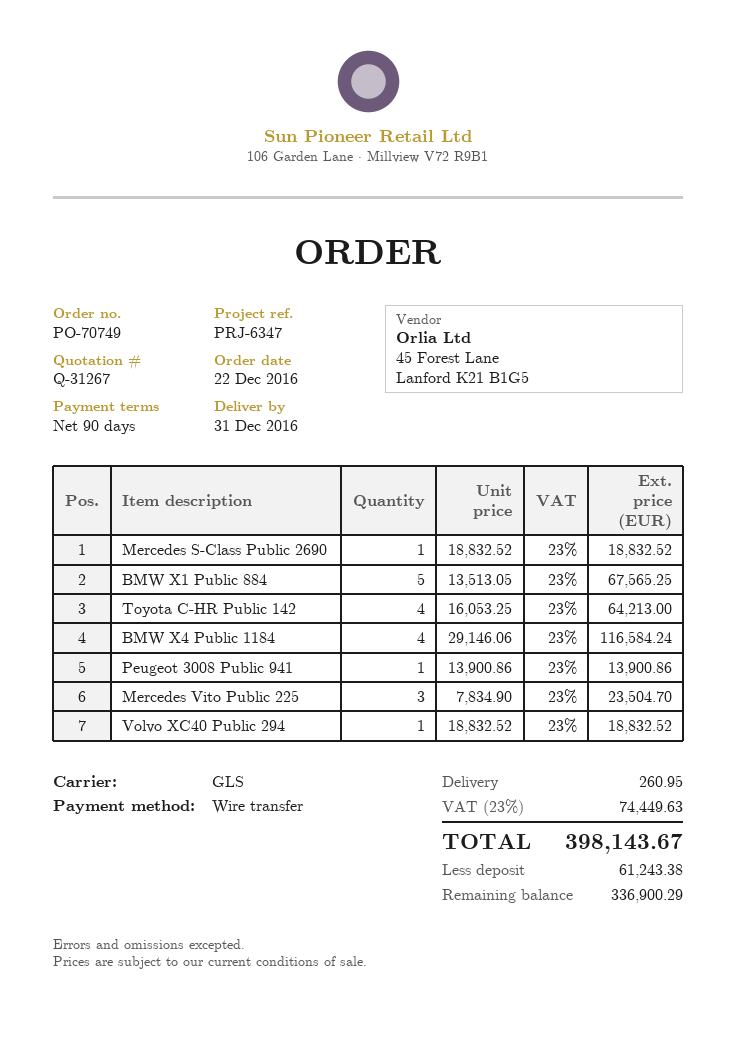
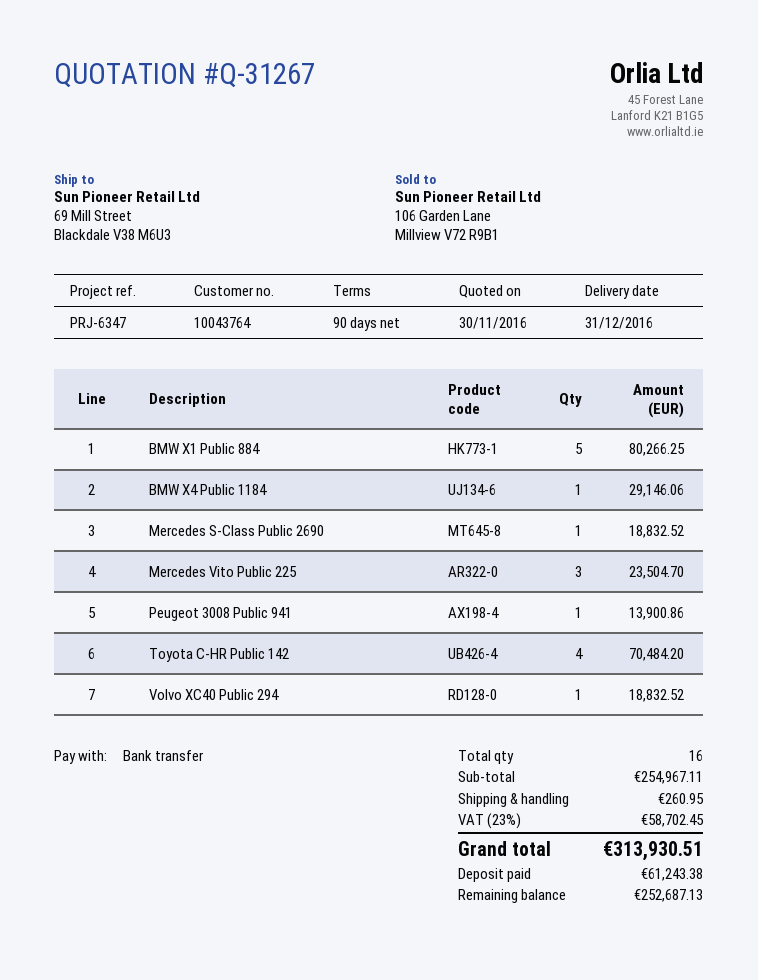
BMW X1 Public 884: 5 for 67565.25 -> 5 for 80266.25
Toyota C-HR Public 142: 4 for 64213.00 -> 4 for 70484.20
BMW X4 Public 1184: 4 for 116584.24 -> 1 for 29146.06
tax: 23% = 74449.63 -> 23% = 58702.45
total: 398143.67 -> 313930.51
balance: 336900.29 -> 252687.13

